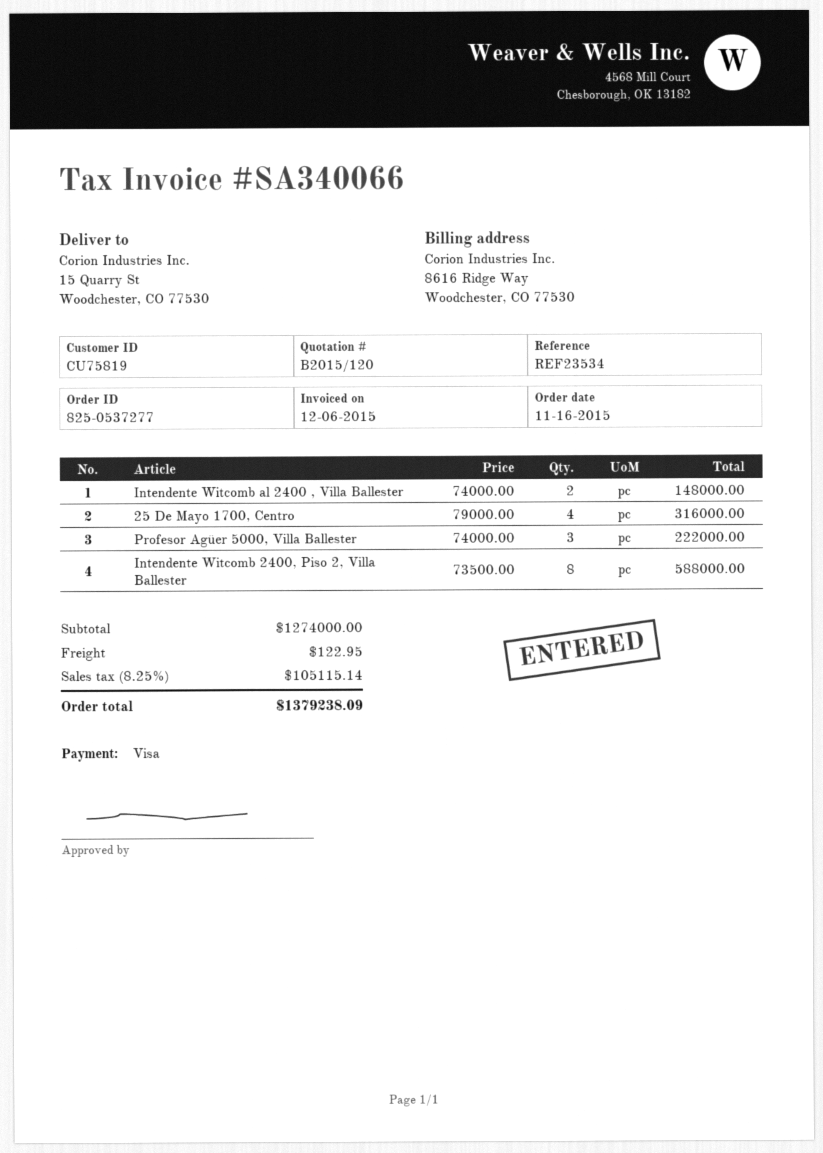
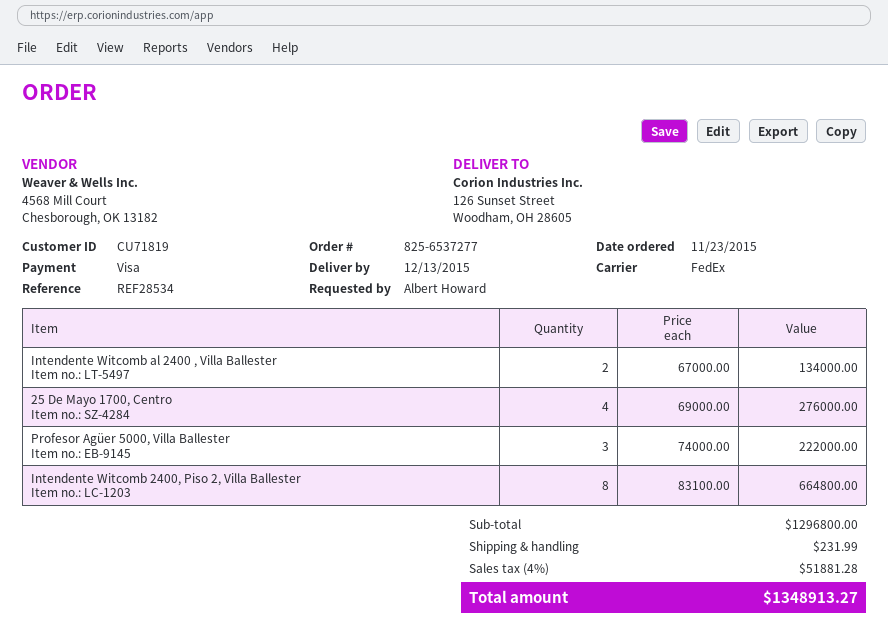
order number: 825-0537277 -> 825-6537277
order date: 2015-11-16 -> 2015-11-23
customer number: CU75819 -> CU71819
reference: REF23534 -> REF28534
ship to: 15 Quarry St, Woodchester, CO 77530 -> 126 Sunset Street, Woodham, OH 28605
Intendente Witcomb al 2400 , Villa Ballester: 2 x 74000.00 = 148000.00 -> 2 x 67000.00 = 134000.00
25 De Mayo 1700, Centro: 4 x 79000.00 = 316000.00 -> 4 x 69000.00 = 276000.00
Intendente Witcomb 2400, Piso 2, Villa Ballester: 8 x 73500.00 = 588000.00 -> 8 x 83100.00 = 664800.00
subtotal: 1274000.00 -> 1296800.00
shipping: 122.95 -> 231.99
tax: 8.25% = 105115.14 -> 4% = 51881.28
total: 1379238.09 -> 1348913.27

